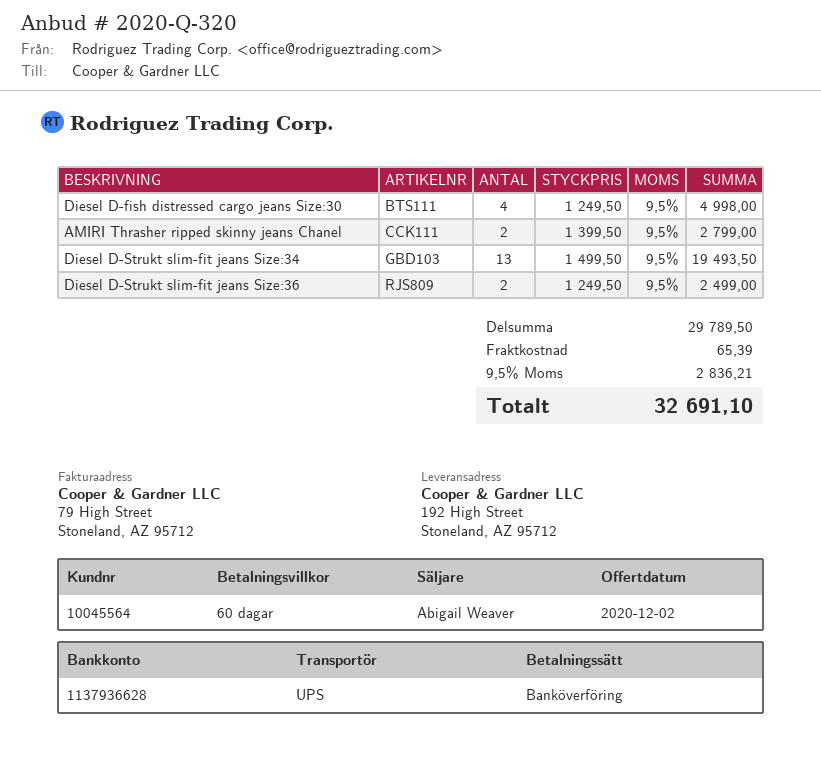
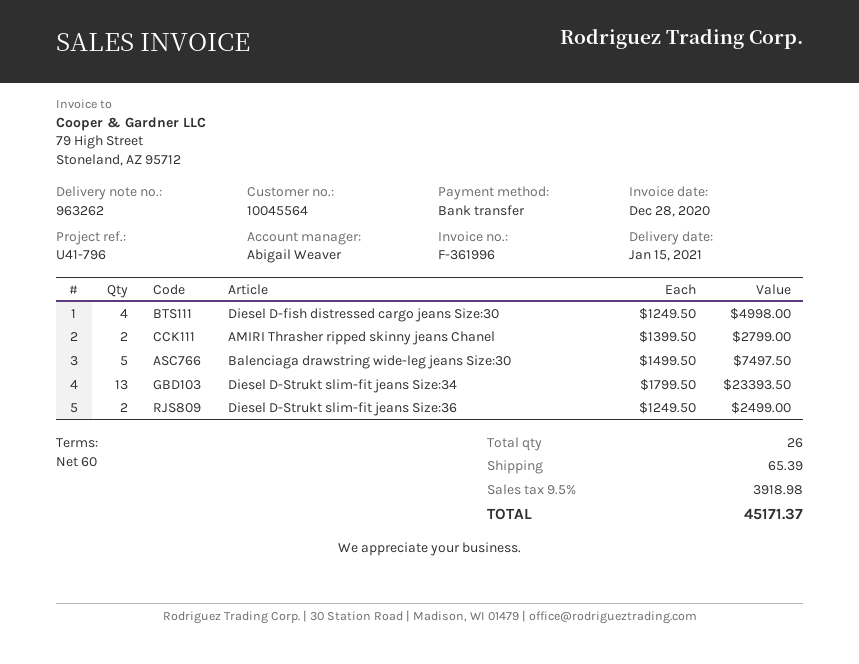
Diesel D-Strukt slim-fit jeans Size:34: 13 x 1499.50 = 19493.50 -> 13 x 1799.50 = 23393.50
Balenciaga drawstring wide-leg jeans Size:30: none -> 5 x 1499.50 = 7497.50
tax: 9.5% = 2836.21 -> 9.5% = 3918.98
total: 32691.10 -> 45171.37

